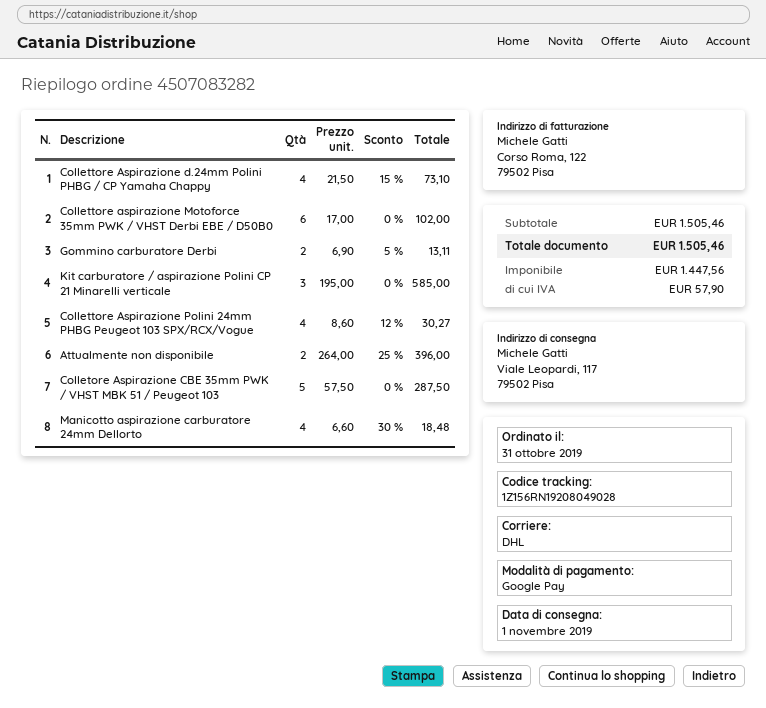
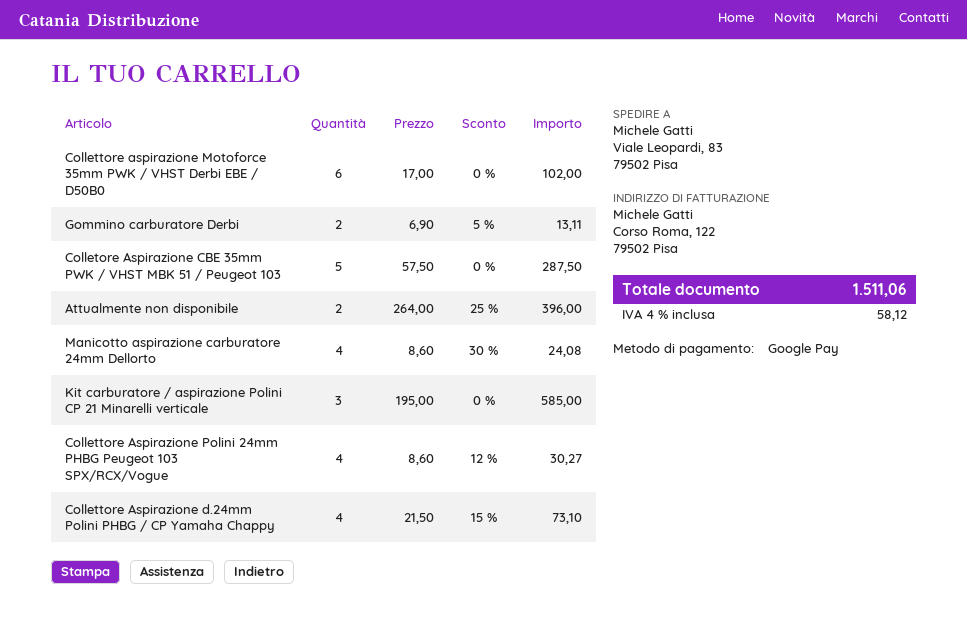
ship to: Viale Leopardi, 117, 79502 Pisa -> Viale Leopardi, 83, 79502 Pisa
Manicotto aspirazione carburatore 24mm Dellorto: 4 x 6.60 - 30% = 18.48 -> 4 x 8.60 - 30% = 24.08
tax: 57.90 -> 58.12
total: 1505.46 -> 1511.06

